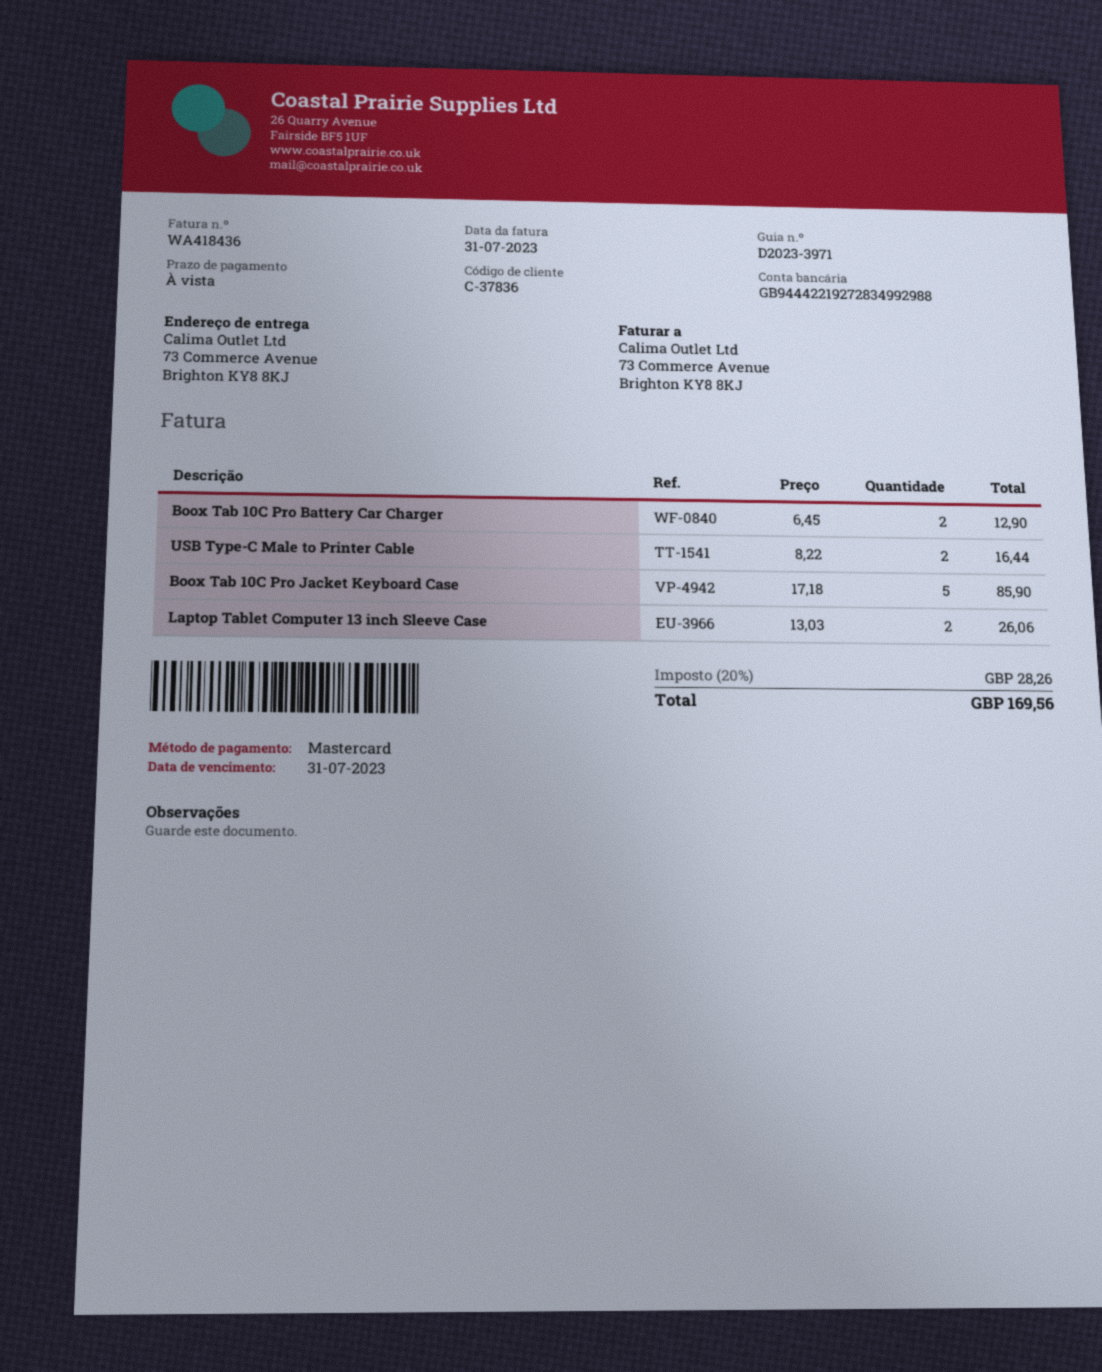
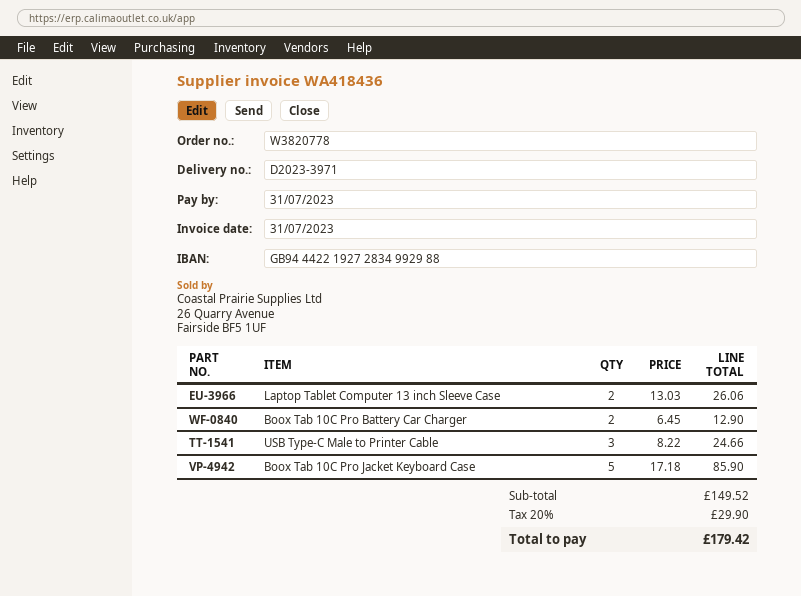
USB Type-C Male to Printer Cable: 2 x 8.22 = 16.44 -> 3 x 8.22 = 24.66
tax: 20% = 28.26 -> 20% = 29.90
total: 169.56 -> 179.42

